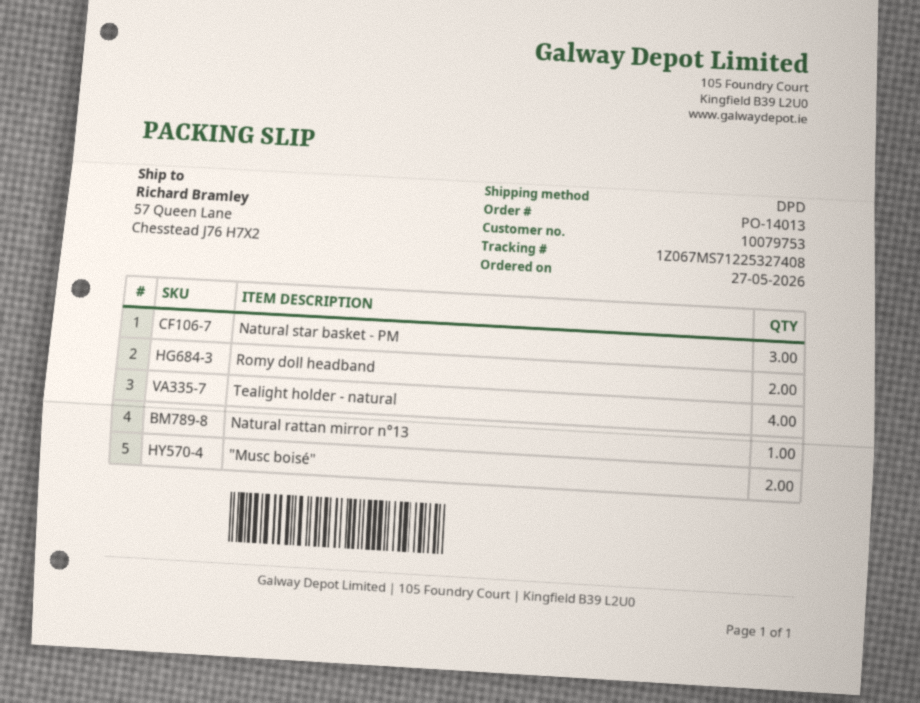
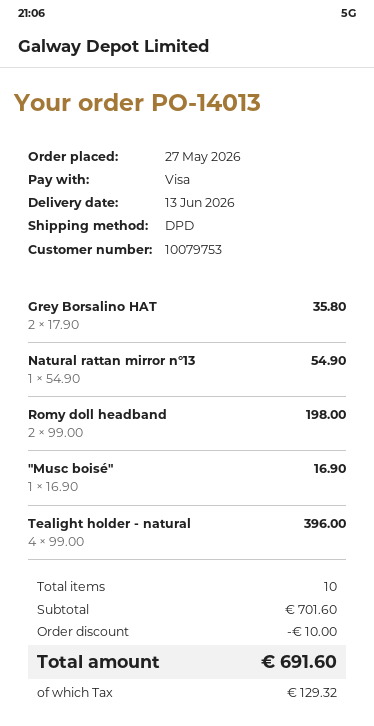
Natural star basket - PM: 3 -> none
"Musc boisé": 2 -> 1
Grey Borsalino HAT: none -> 2

